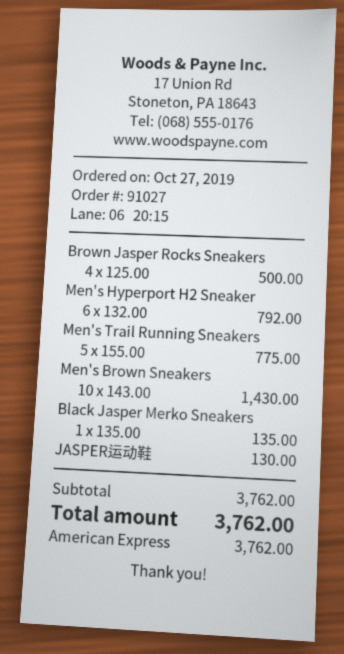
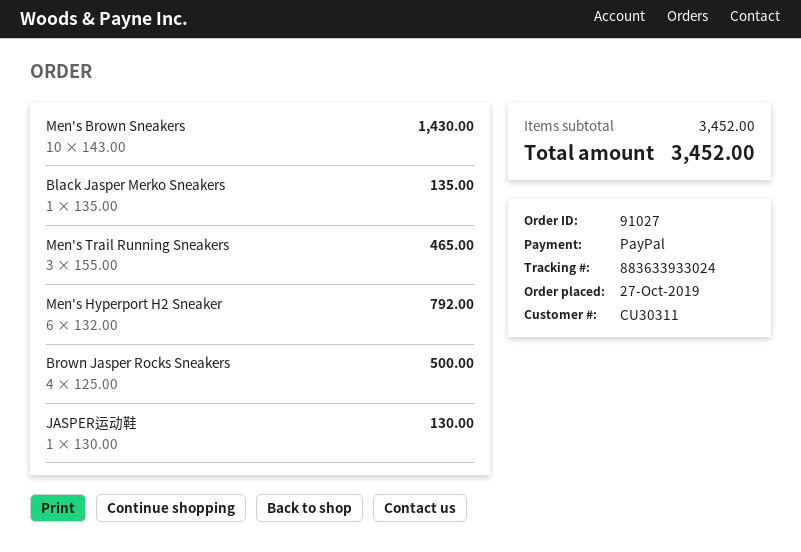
payment method: American Express -> PayPal
Men's Trail Running Sneakers: 5 x 155.00 = 775.00 -> 3 x 155.00 = 465.00
subtotal: 3762.00 -> 3452.00
total: 3762.00 -> 3452.00

